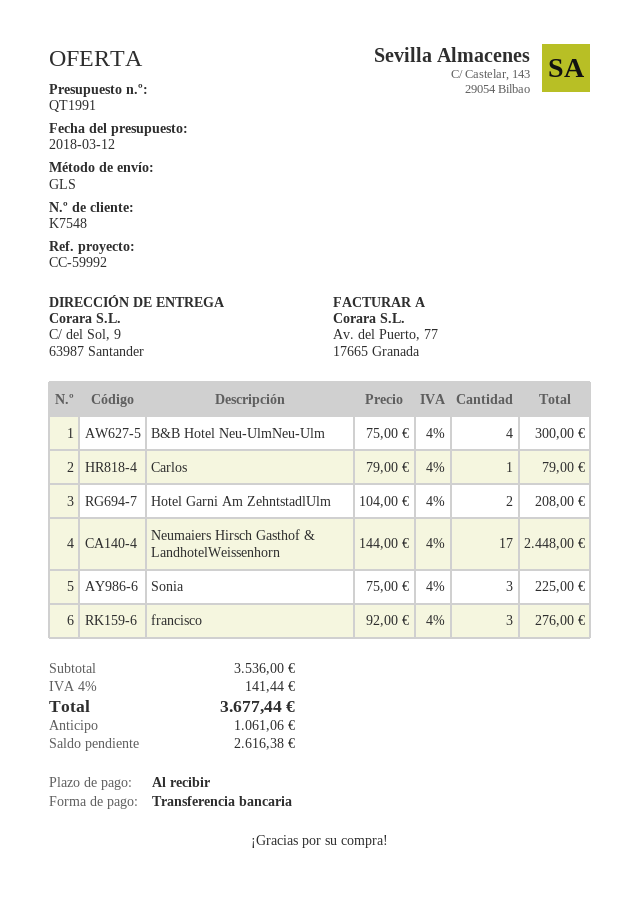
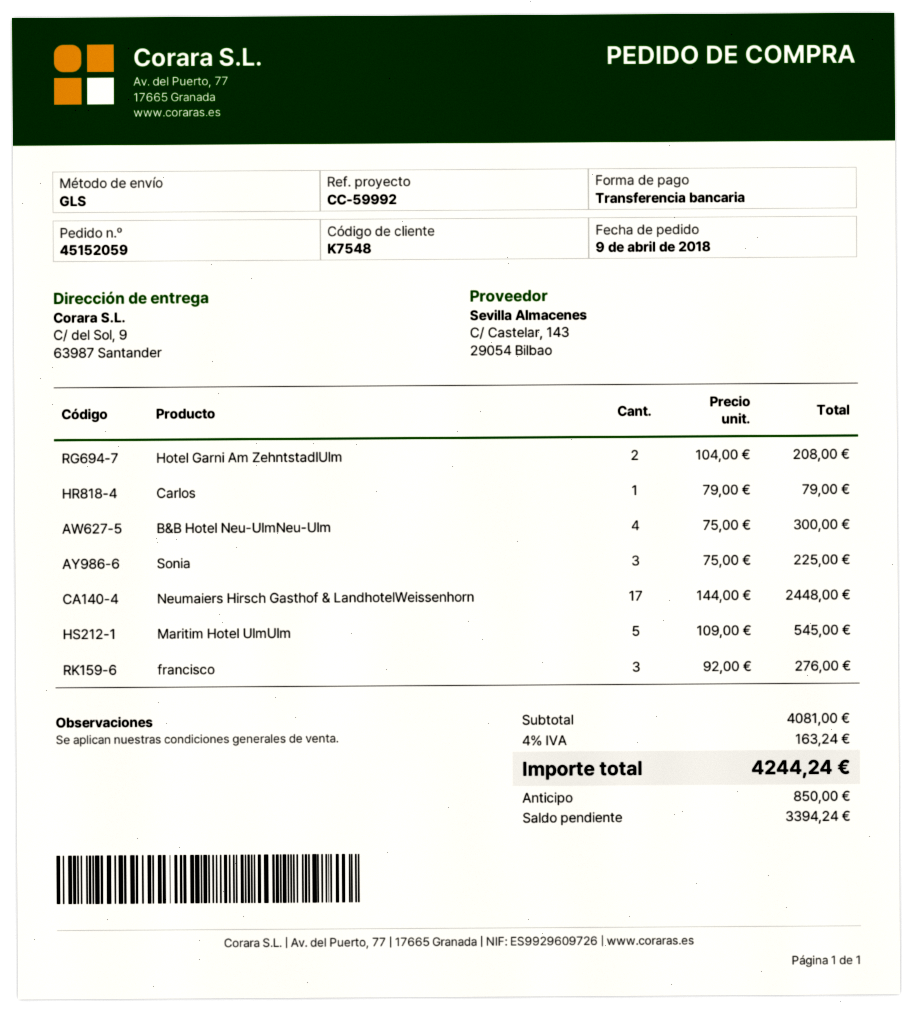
Maritim Hotel UlmUlm: none -> 5 x 109.00 = 545.00
subtotal: 3536.00 -> 4081.00
tax: 4% = 141.44 -> 4% = 163.24
total: 3677.44 -> 4244.24
deposit: 1061.06 -> 850.00
balance: 2616.38 -> 3394.24

